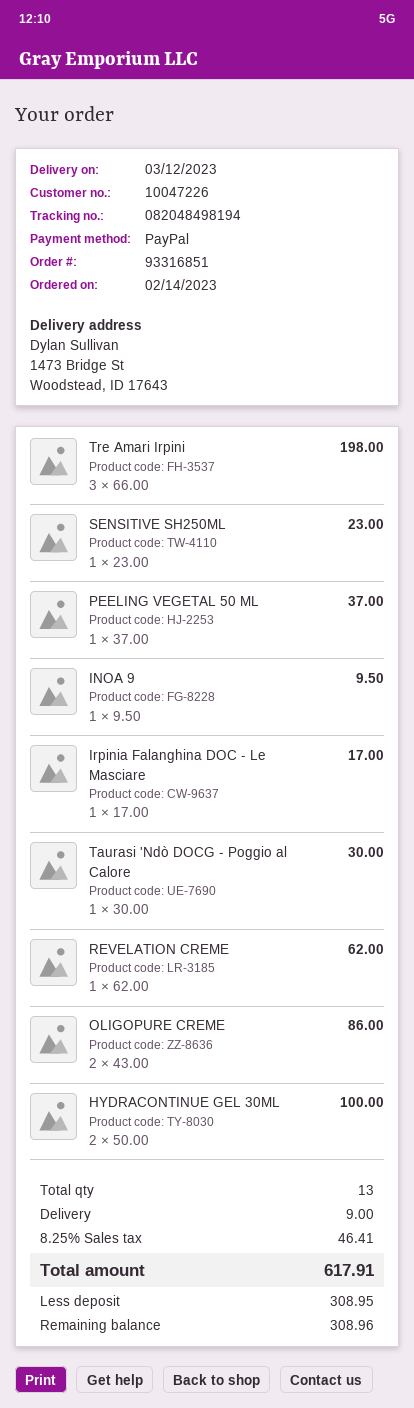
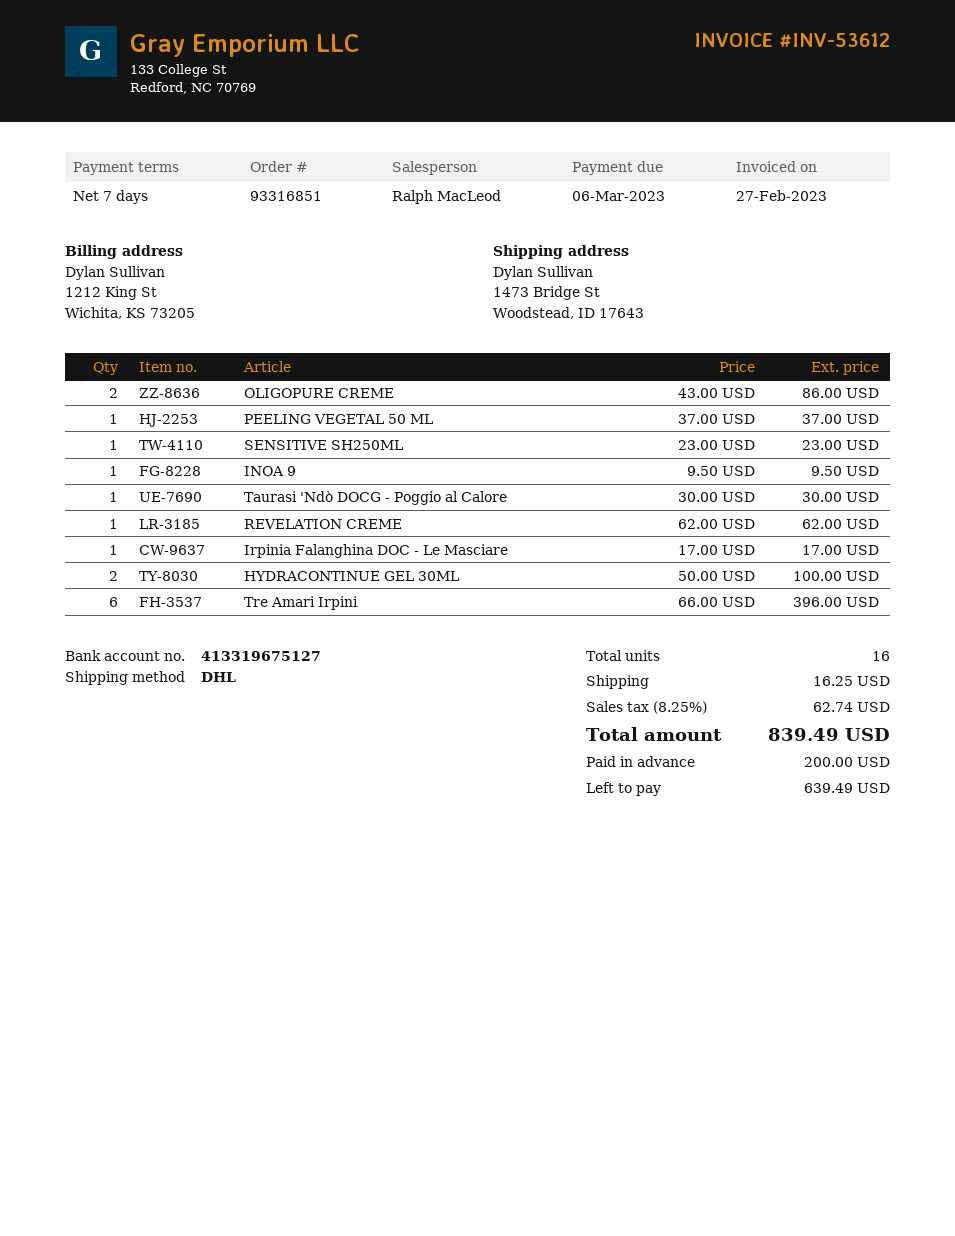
Tre Amari Irpini: 3 x 66.00 = 198.00 -> 6 x 66.00 = 396.00
total quantity: 13 -> 16
shipping: 9.00 -> 16.25
tax: 8.25% = 46.41 -> 8.25% = 62.74
total: 617.91 -> 839.49
deposit: 308.95 -> 200.00
balance: 308.96 -> 639.49

